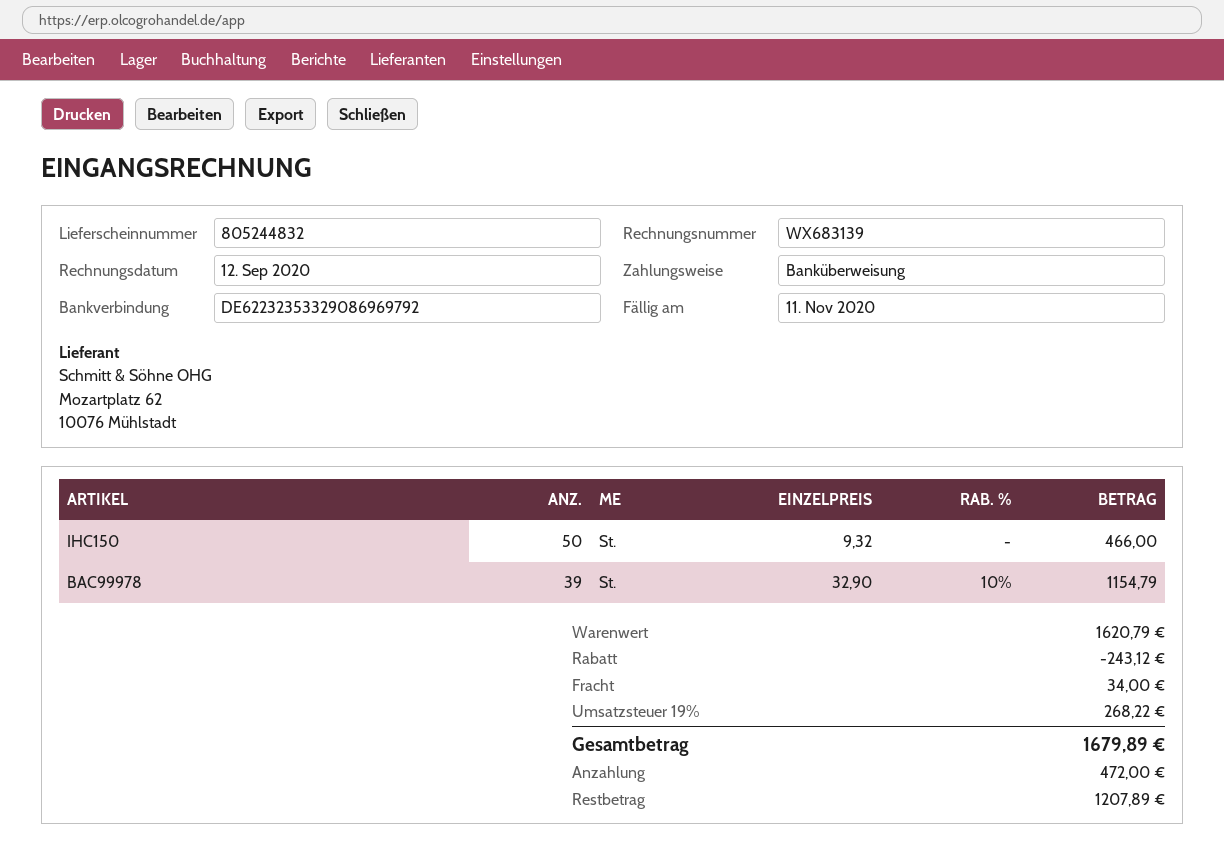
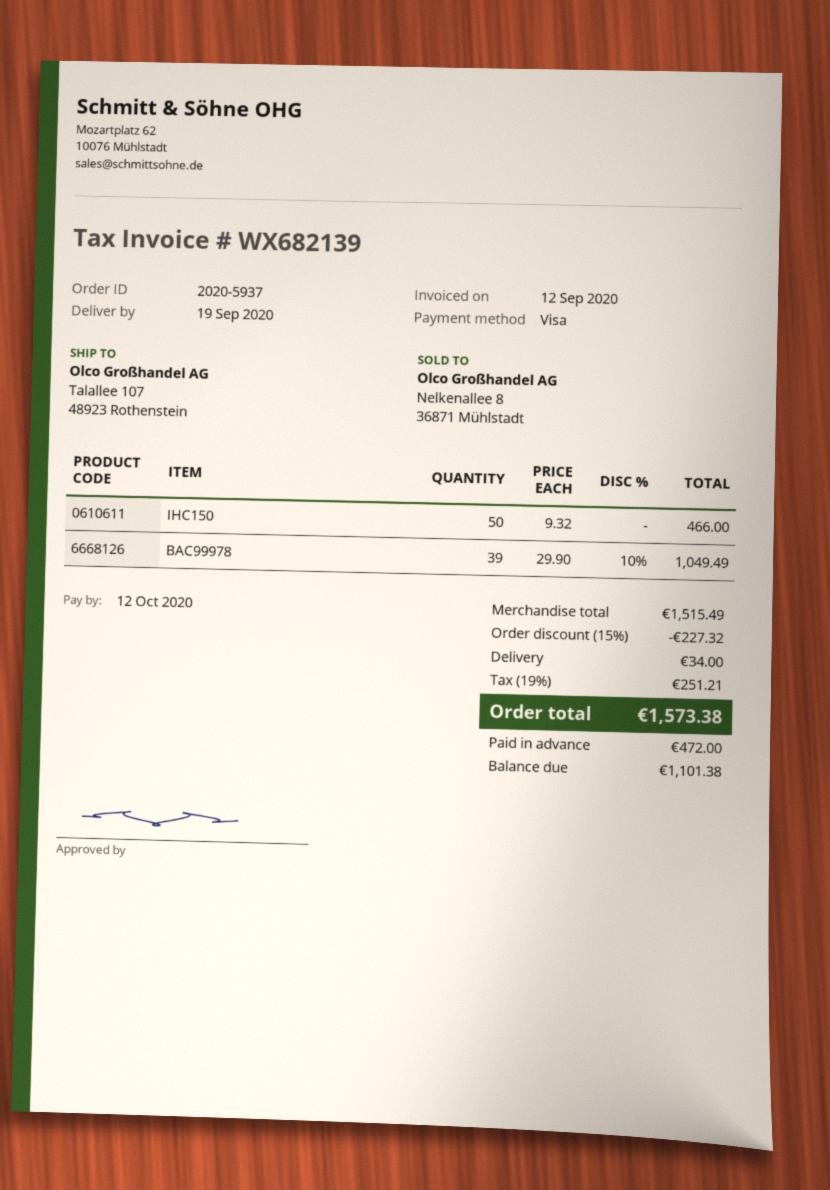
invoice number: WX683139 -> WX682139
due date: 2020-11-11 -> 2020-10-12
payment method: bank transfer -> Visa
BAC99978: 39 x 32.90 - 10% = 1154.79 -> 39 x 29.90 - 10% = 1049.49
subtotal: 1620.79 -> 1515.49
discount: 243.12 -> 227.32
tax: 19% = 268.22 -> 19% = 251.21
total: 1679.89 -> 1573.38
balance: 1207.89 -> 1101.38

